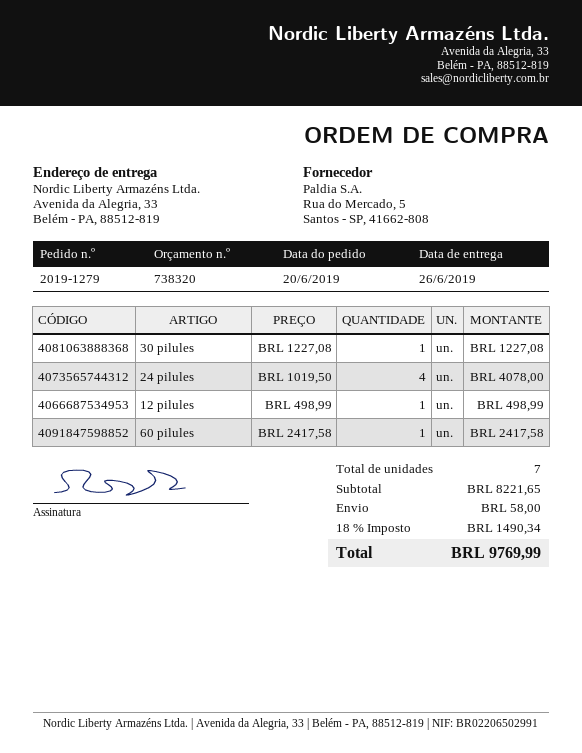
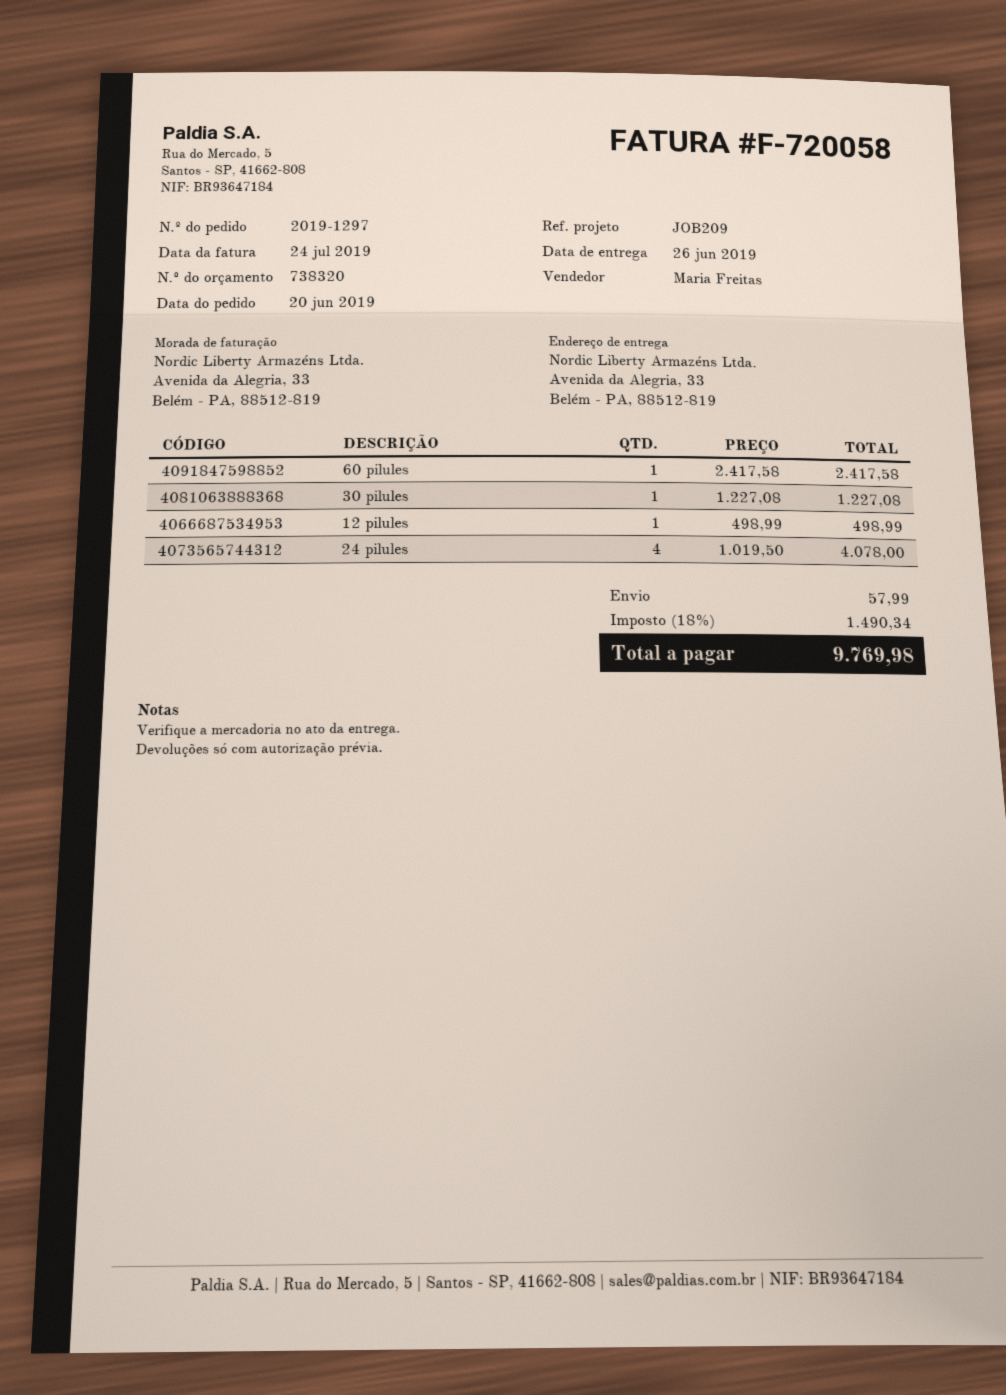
order number: 2019-1279 -> 2019-1297
shipping: 58.00 -> 57.99
total: 9769.99 -> 9769.98

